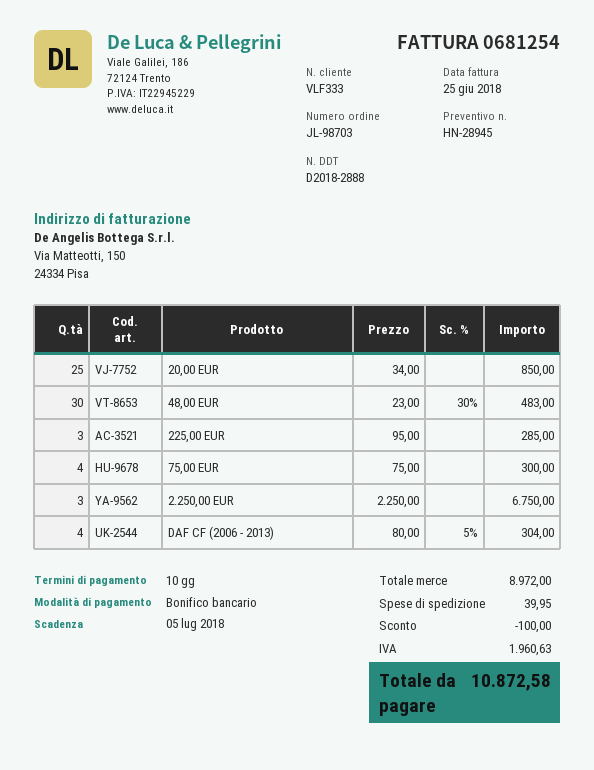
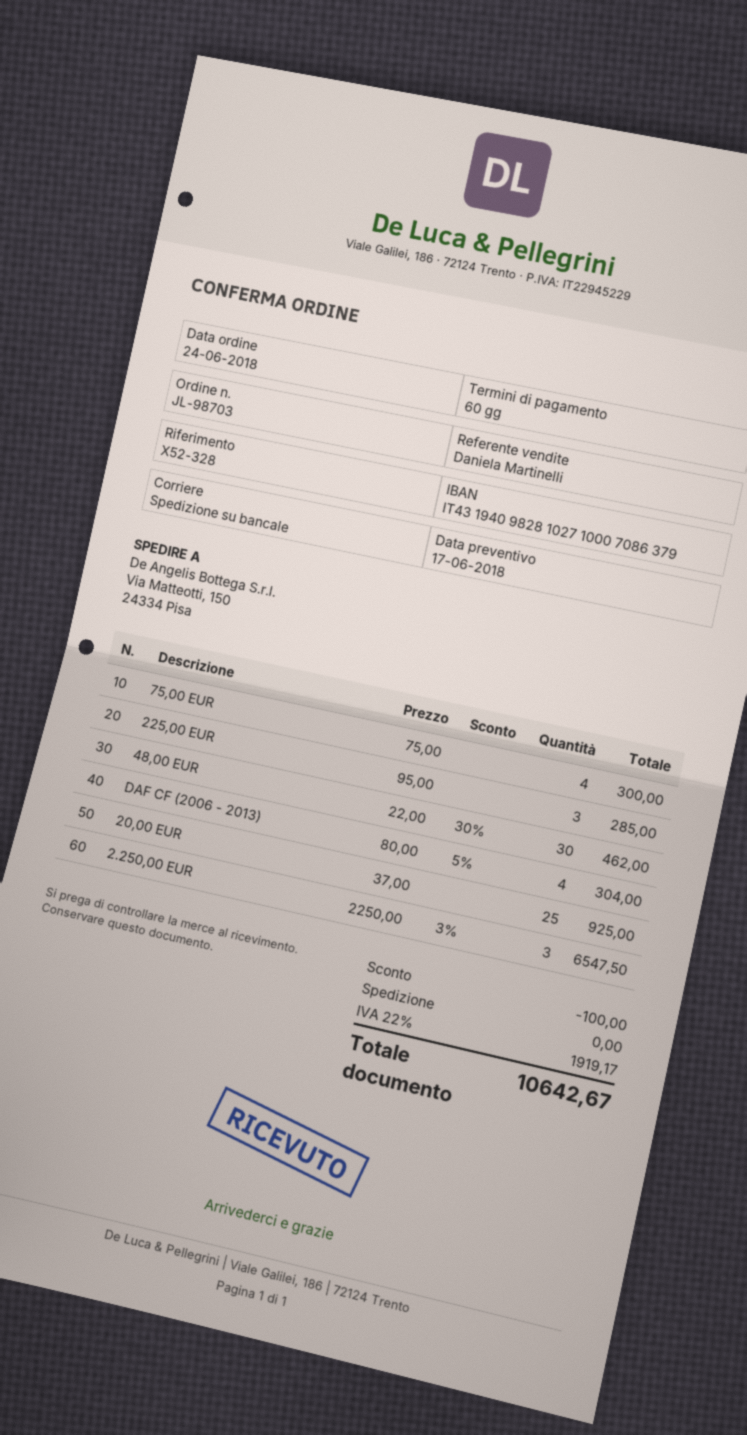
payment terms: 10 days -> 60 days
20,00 EUR: 25 x 34.00 = 850.00 -> 25 x 37.00 = 925.00
48,00 EUR: 30 x 23.00 - 30% = 483.00 -> 30 x 22.00 - 30% = 462.00
2.250,00 EUR: 3 x 2250.00 = 6750.00 -> 3 x 2250.00 - 3% = 6547.50
shipping: 39.95 -> 0.00
tax: 1960.63 -> 1919.17
total: 10872.58 -> 10642.67

